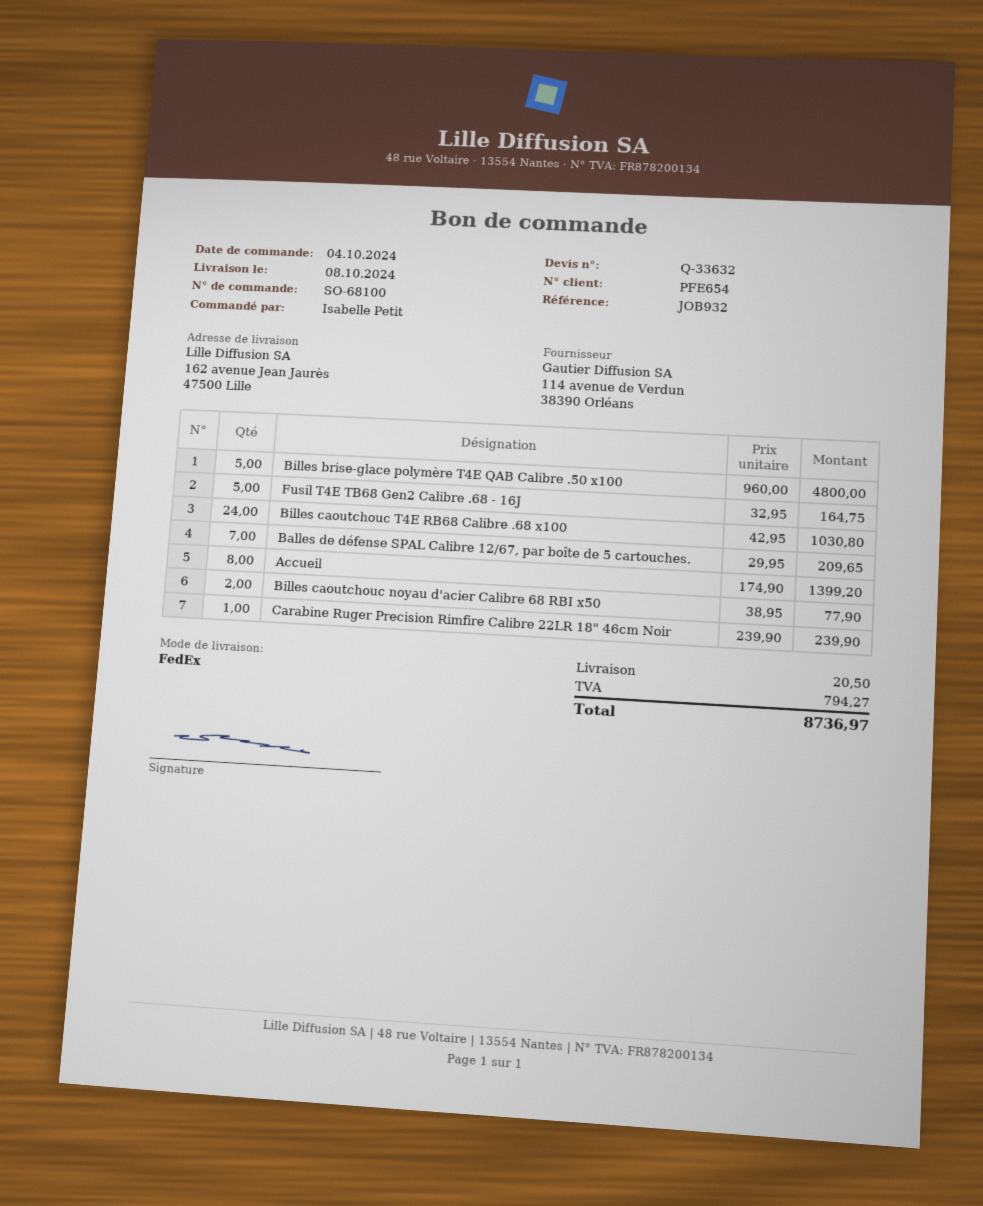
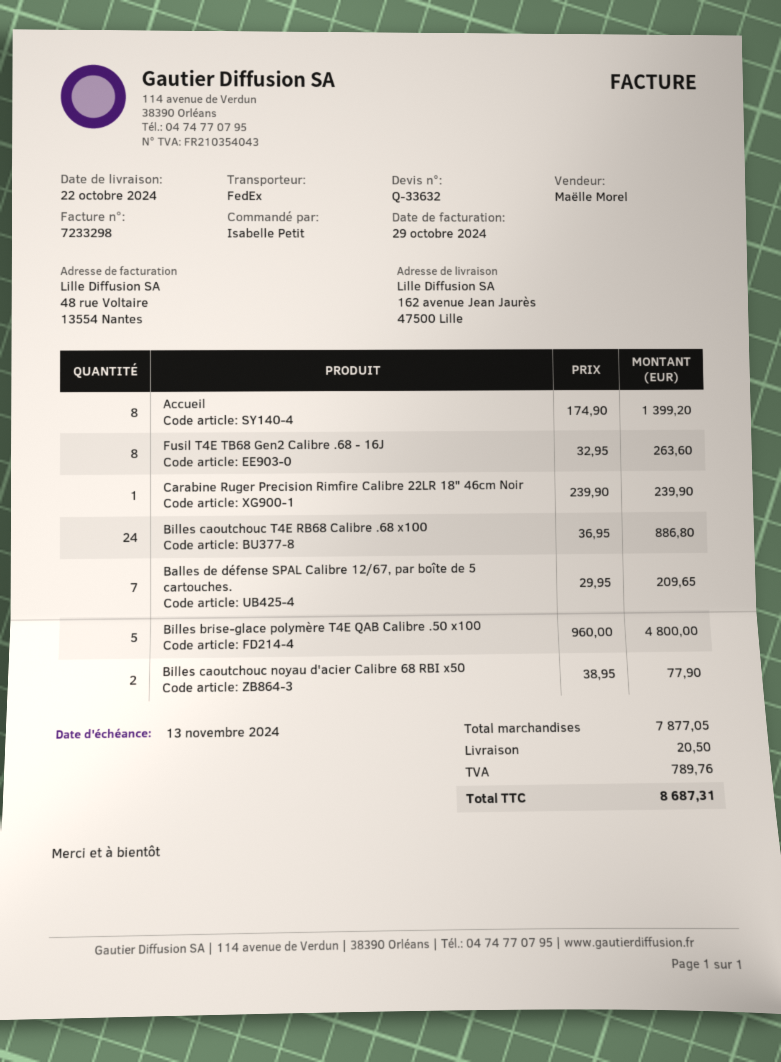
delivery date: 2024-10-08 -> 2024-10-22
Fusil T4E TB68 Gen2 Calibre .68 - 16J: 5 x 32.95 = 164.75 -> 8 x 32.95 = 263.60
Billes caoutchouc T4E RB68 Calibre .68 x100: 24 x 42.95 = 1030.80 -> 24 x 36.95 = 886.80
tax: 794.27 -> 789.76
total: 8736.97 -> 8687.31

